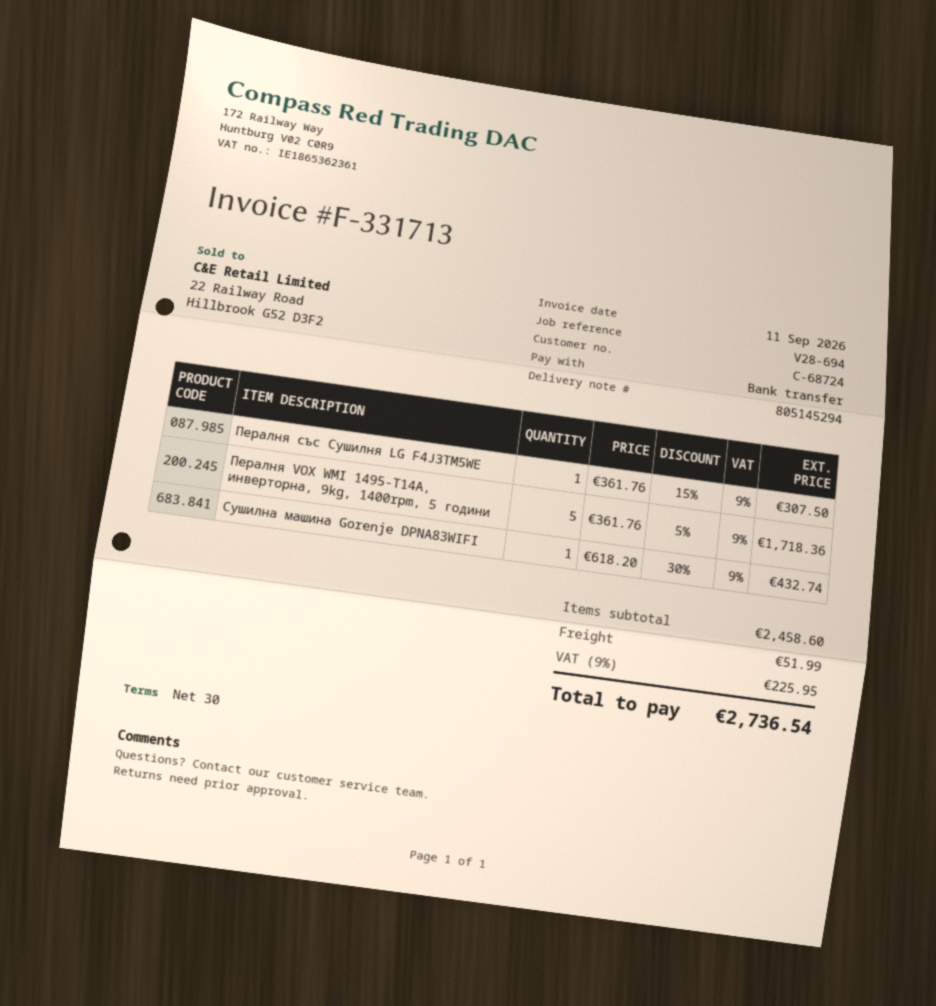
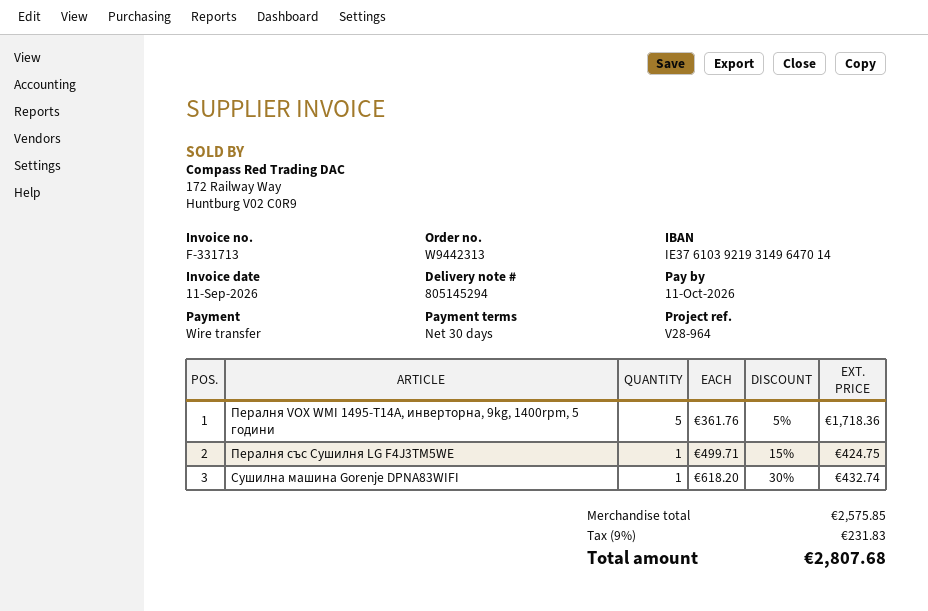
reference: V28-694 -> V28-964
Пералня със Сушилня LG F4J3TM5WE: 1 x 361.76 - 15% = 307.50 -> 1 x 499.71 - 15% = 424.75
subtotal: 2458.60 -> 2575.85
shipping: 51.99 -> none
tax: 9% = 225.95 -> 9% = 231.83
total: 2736.54 -> 2807.68

